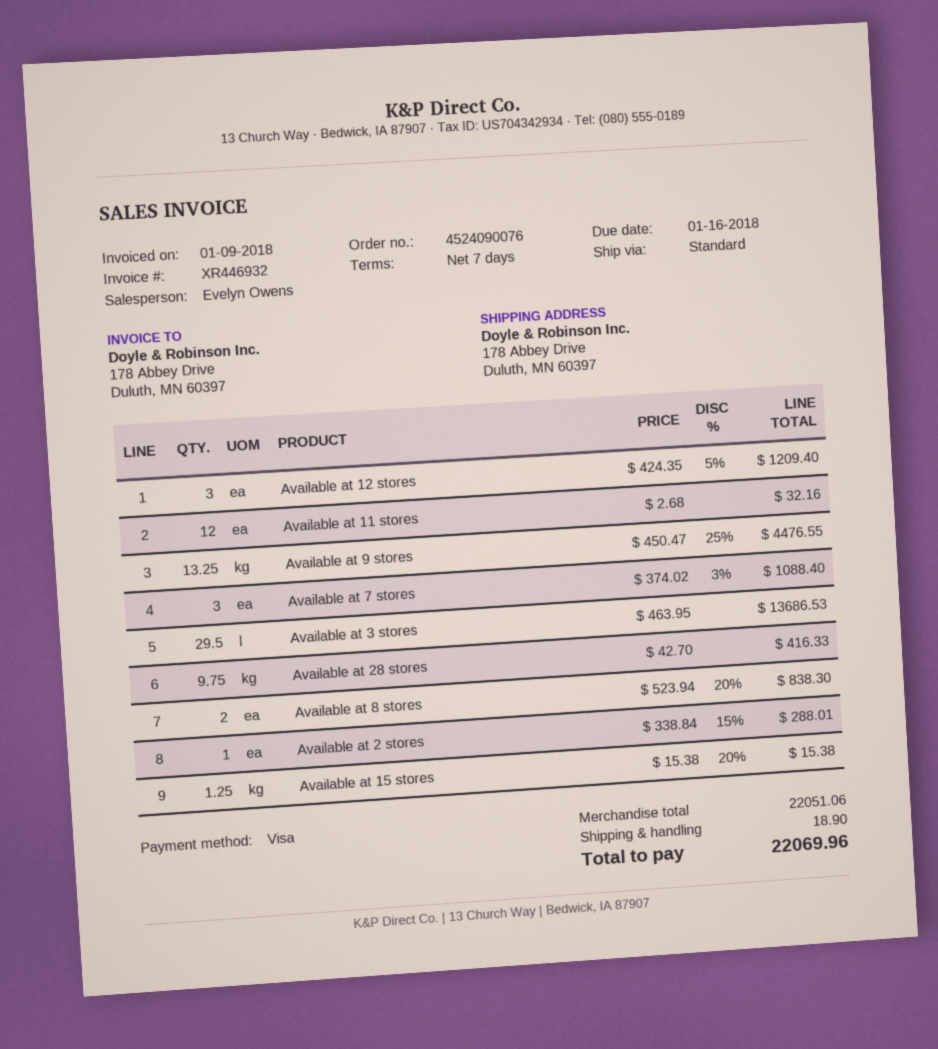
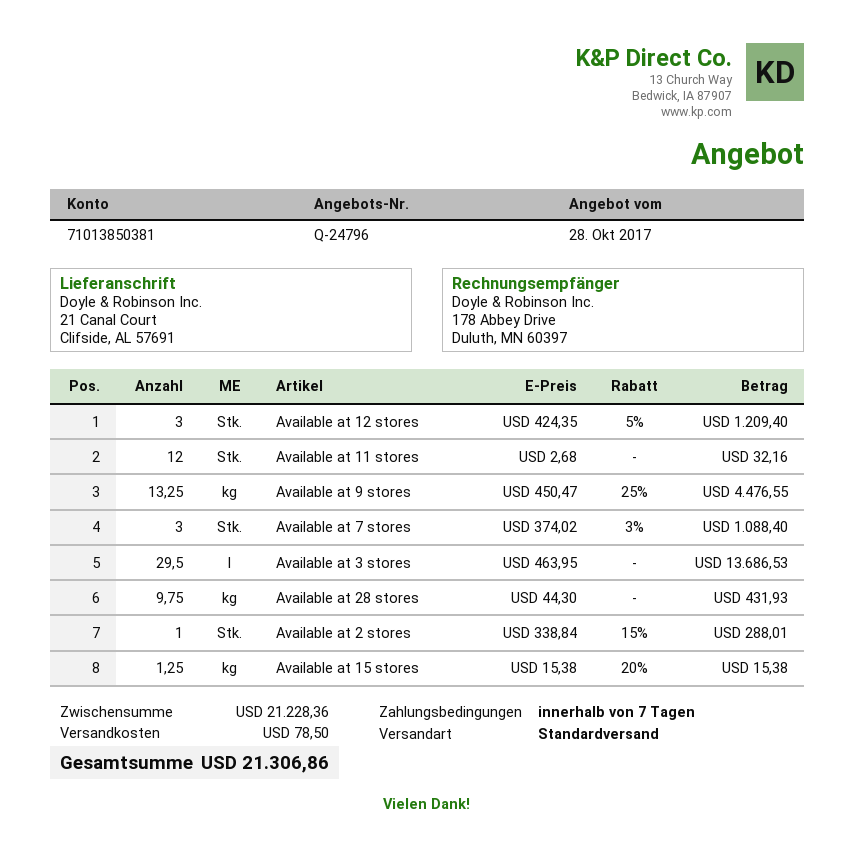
ship to: 178 Abbey Drive, Duluth, MN 60397 -> 21 Canal Court, Clifside, AL 57691
Available at 28 stores: 9.75 x 42.70 = 416.33 -> 9.75 x 44.30 = 431.93
Available at 8 stores: 2 x 523.94 - 20% = 838.30 -> none
subtotal: 22051.06 -> 21228.36
shipping: 18.90 -> 78.50
total: 22069.96 -> 21306.86

